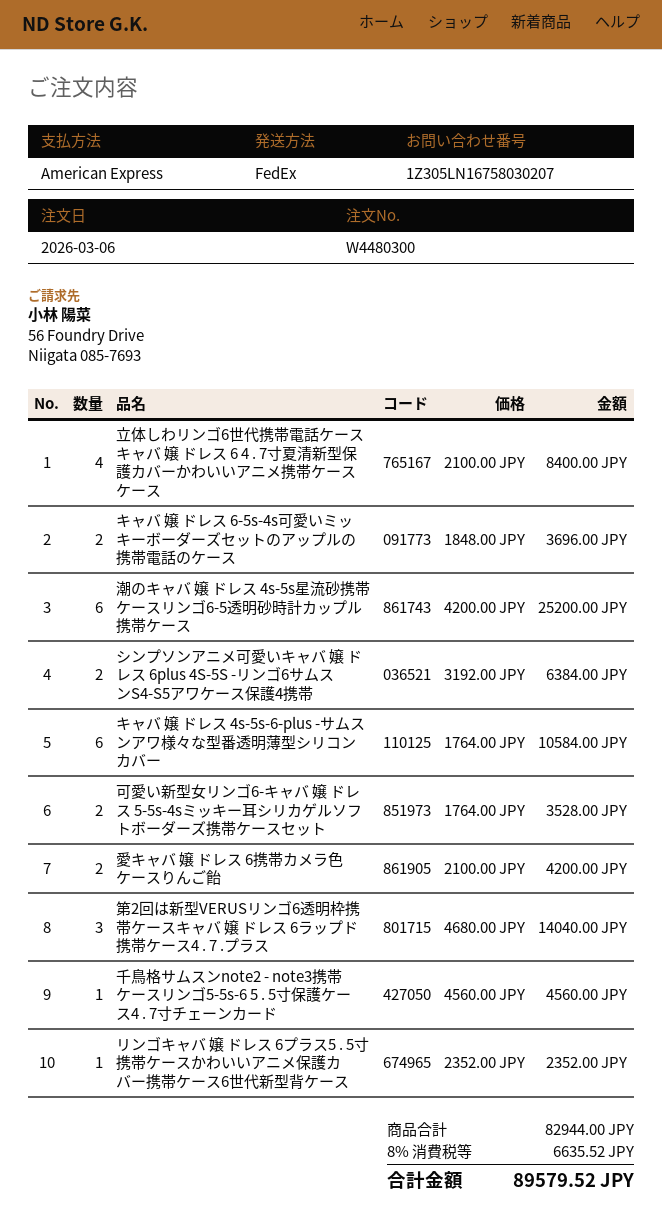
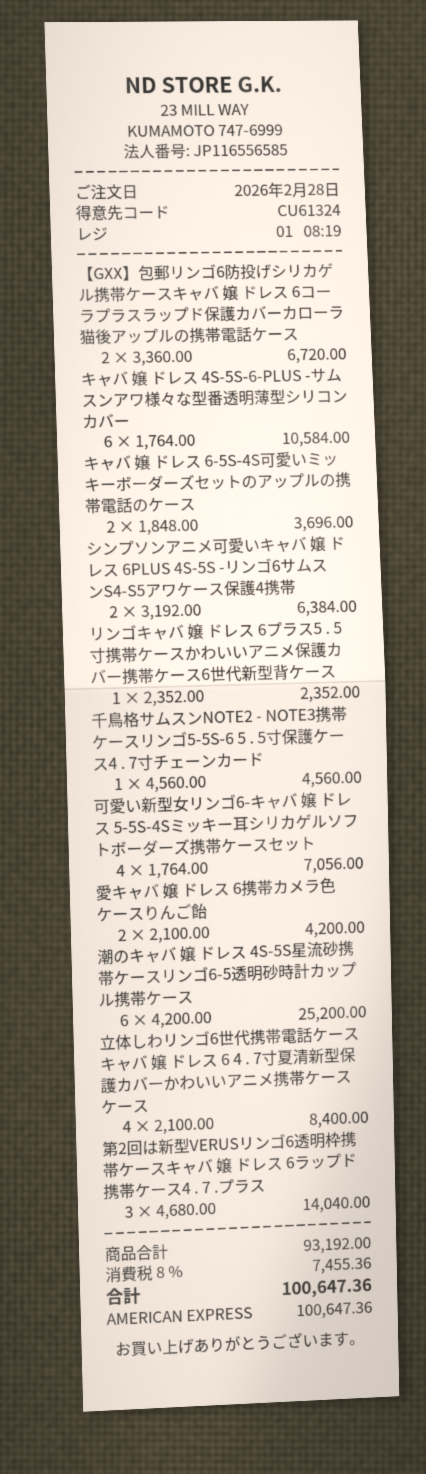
order date: 2026-03-06 -> 2026-02-28
可愛い新型女リンゴ6-キャバ 嬢 ドレス 5-5s-4sミッキー耳シリカゲルソフトボーダーズ携帯ケースセット: 2 x 1764.00 = 3528.00 -> 4 x 1764.00 = 7056.00
【GXX】包郵リンゴ6防投げシリカゲル携帯ケースキャバ 嬢 ドレス 6コーラプラスラップド保護カバーカローラ猫後アップルの携帯電話ケース: none -> 2 x 3360.00 = 6720.00
subtotal: 82944.00 -> 93192.00
tax: 8% = 6635.52 -> 8% = 7455.36
total: 89579.52 -> 100647.36

